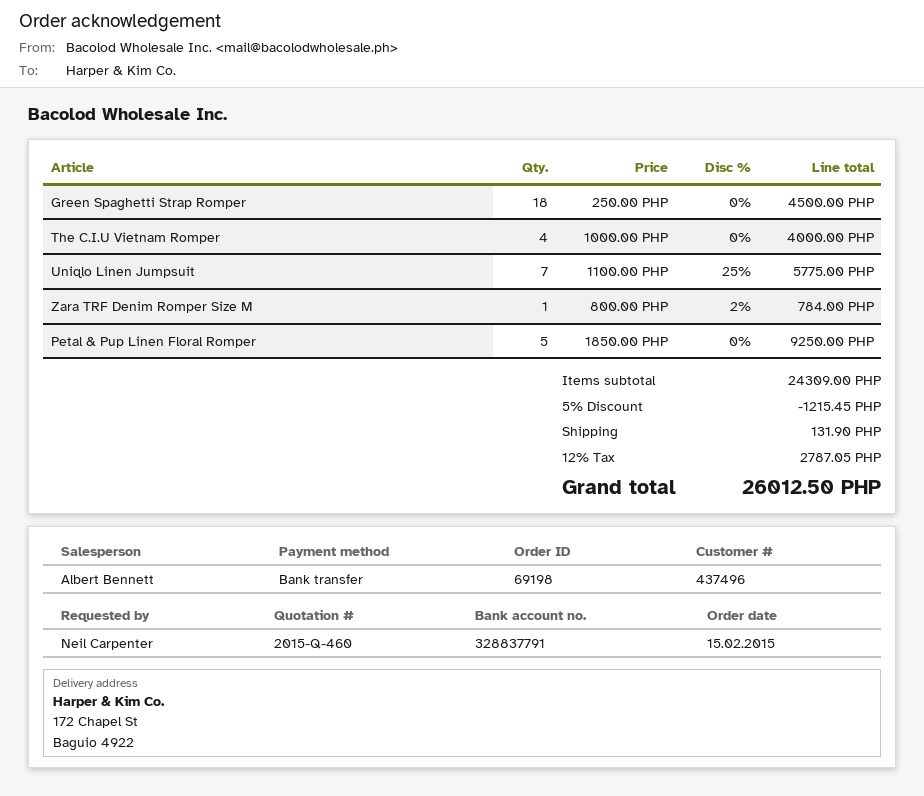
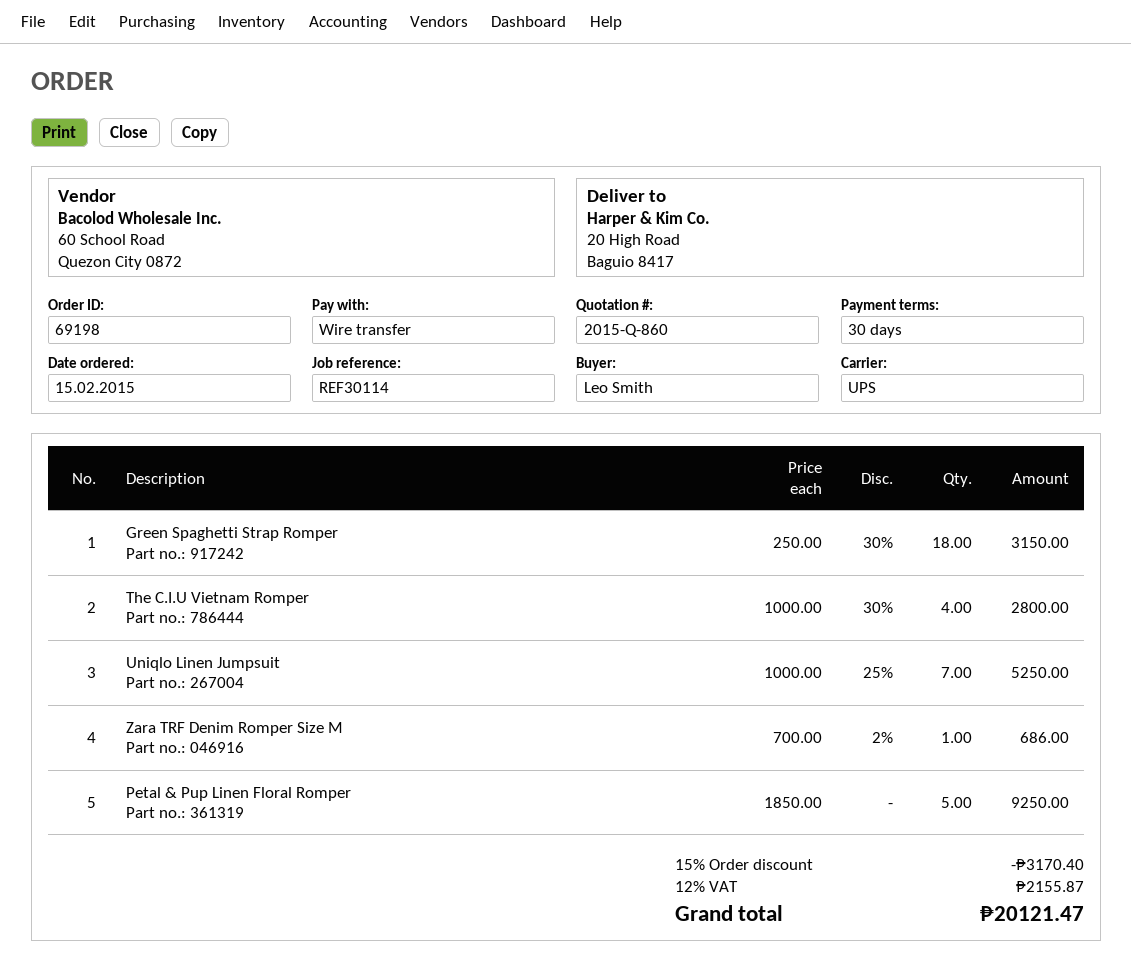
quote number: 2015-Q-460 -> 2015-Q-860
ordered by: Neil Carpenter -> Leo Smith
ship to: 172 Chapel St, Baguio 4922 -> 20 High Road, Baguio 8417
Green Spaghetti Strap Romper: 18 x 250.00 = 4500.00 -> 18 x 250.00 - 30% = 3150.00
The C.I.U Vietnam Romper: 4 x 1000.00 = 4000.00 -> 4 x 1000.00 - 30% = 2800.00
Uniqlo Linen Jumpsuit: 7 x 1100.00 - 25% = 5775.00 -> 7 x 1000.00 - 25% = 5250.00
Zara TRF Denim Romper Size M: 1 x 800.00 - 2% = 784.00 -> 1 x 700.00 - 2% = 686.00
discount: 5% = 1215.45 -> 15% = 3170.40
shipping: 131.90 -> none
tax: 12% = 2787.05 -> 12% = 2155.87
total: 26012.50 -> 20121.47

